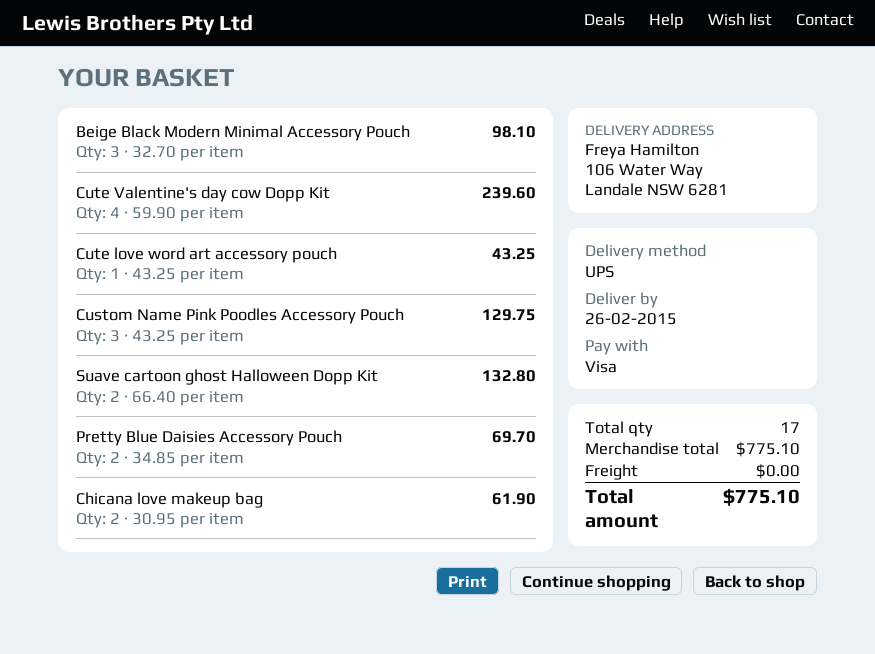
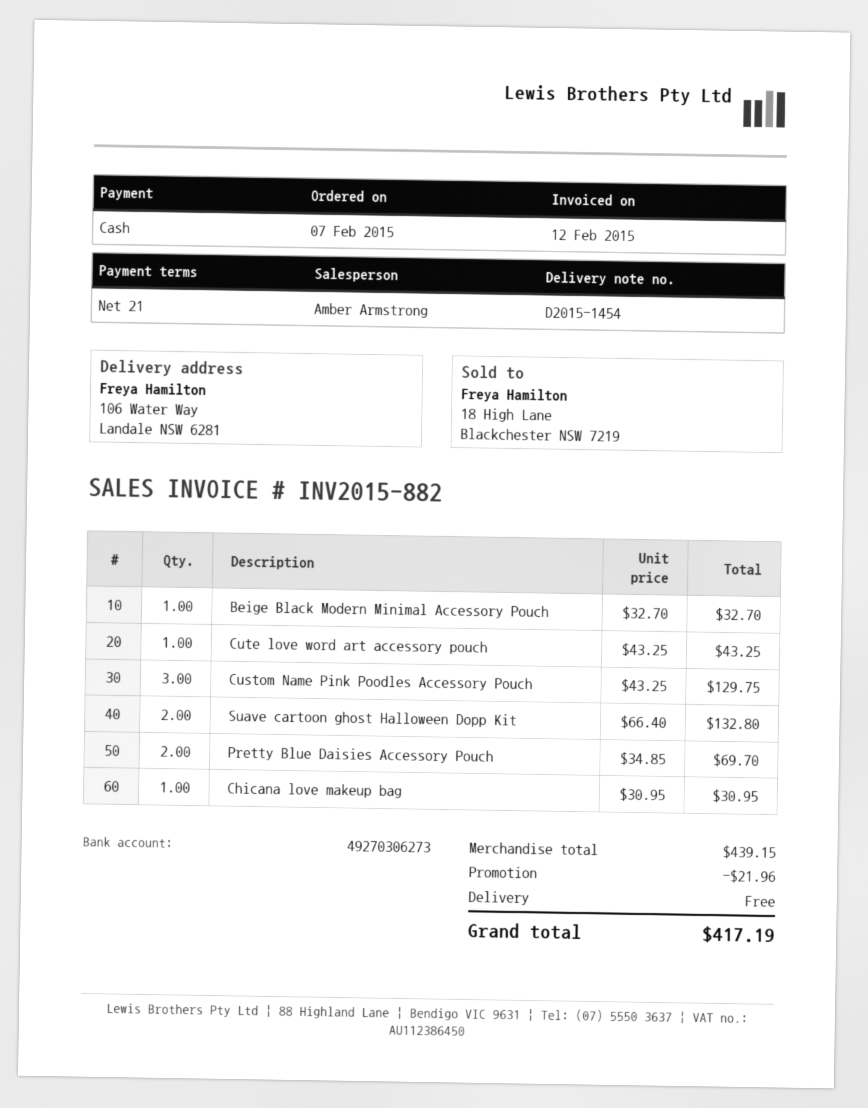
payment method: Visa -> cash
Beige Black Modern Minimal Accessory Pouch: 3 x 32.70 = 98.10 -> 1 x 32.70 = 32.70
Cute Valentine's day cow Dopp Kit: 4 x 59.90 = 239.60 -> none
Chicana love makeup bag: 2 x 30.95 = 61.90 -> 1 x 30.95 = 30.95
subtotal: 775.10 -> 439.15
discount: none -> 21.96
total: 775.10 -> 417.19

